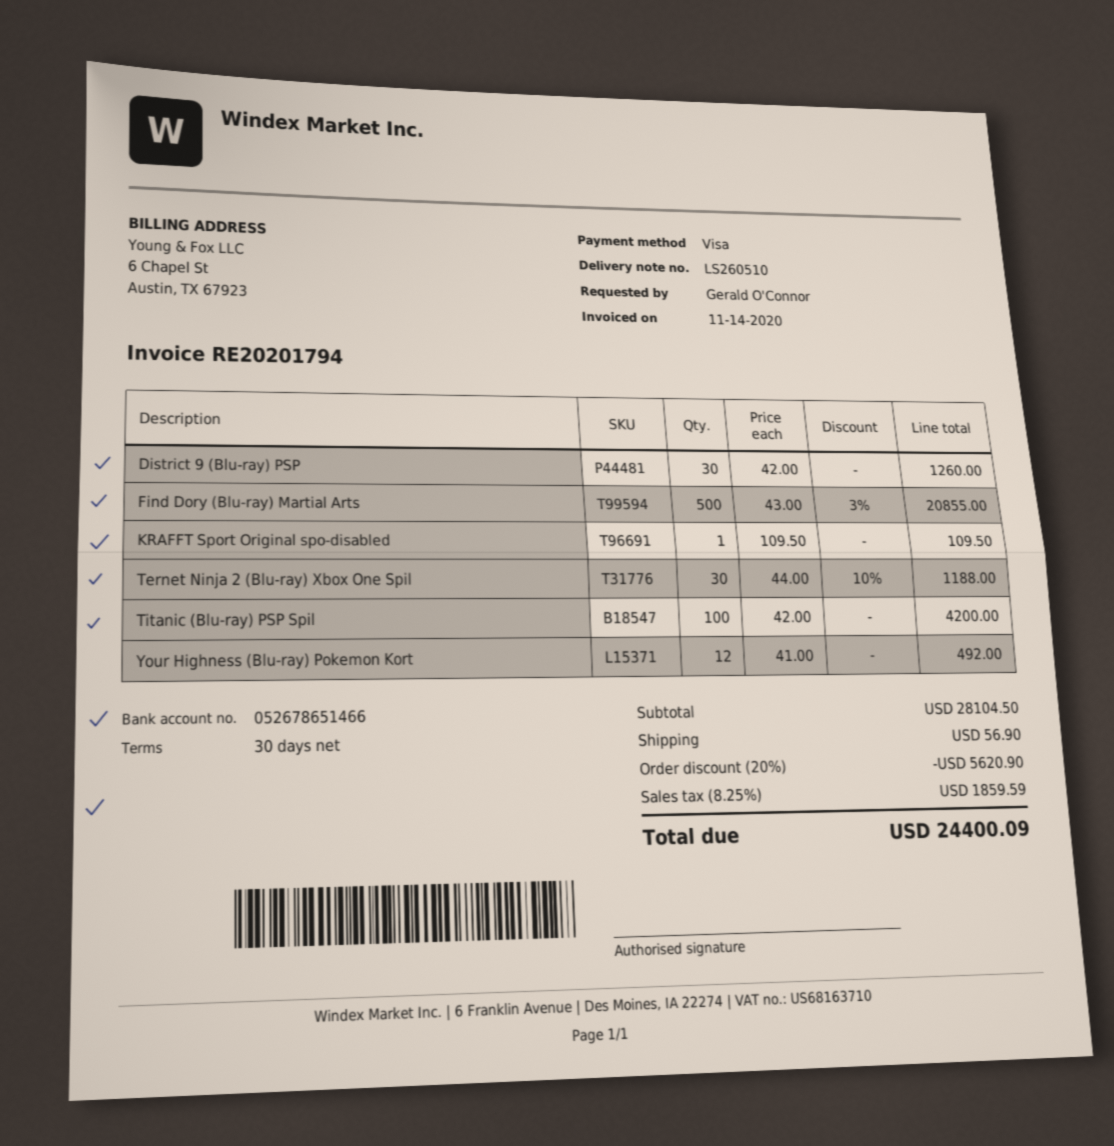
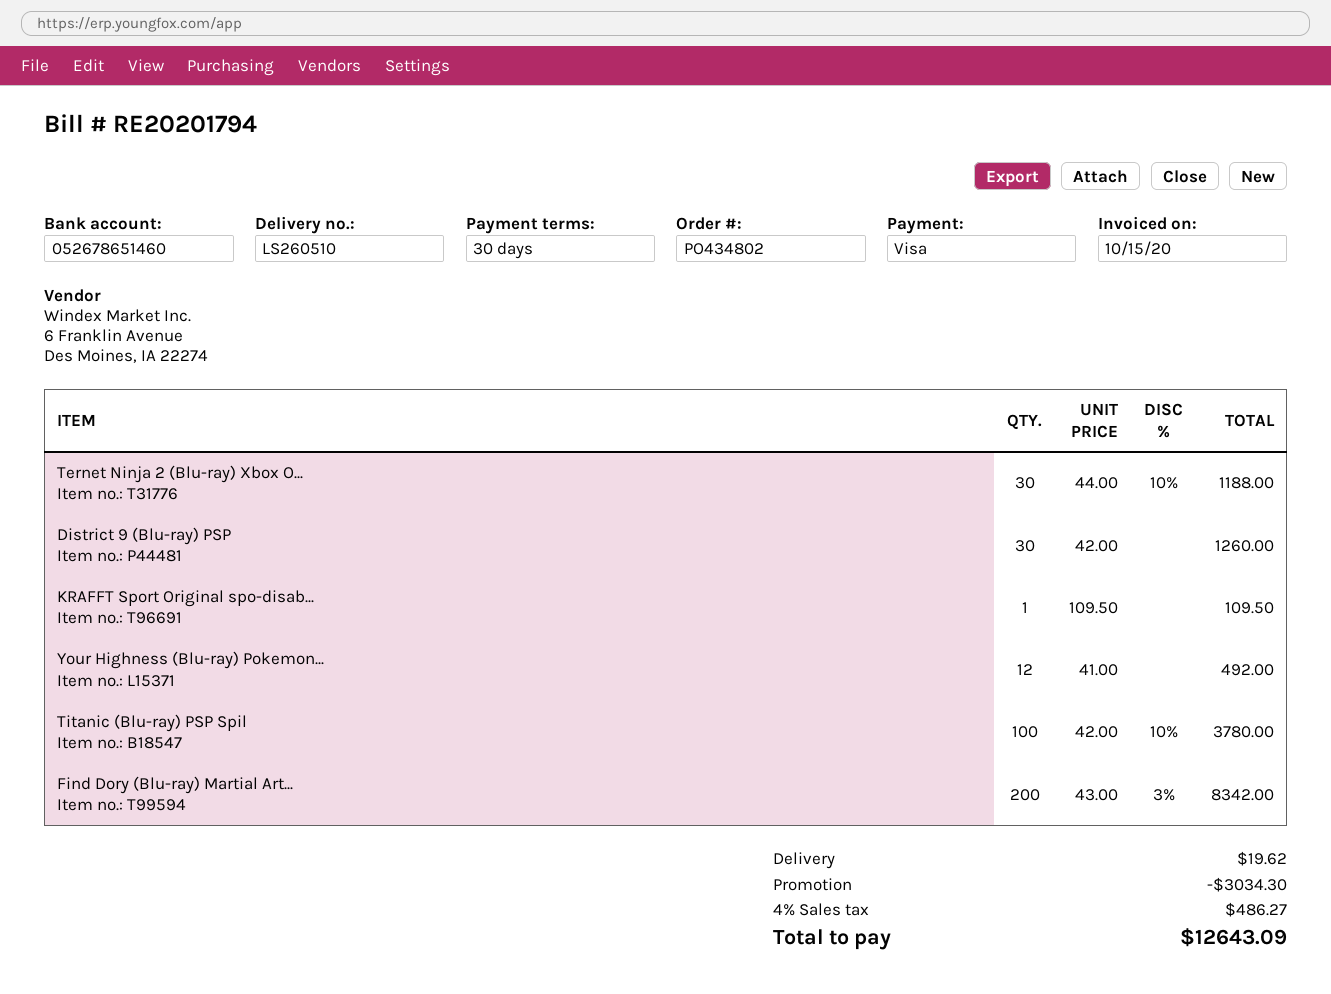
invoice date: 2020-11-14 -> 2020-10-15
bank account: 052678651466 -> 052678651460
Find Dory (Blu-ray) Martial Arts: 500 x 43.00 - 3% = 20855.00 -> 200 x 43.00 - 3% = 8342.00
Titanic (Blu-ray) PSP Spil: 100 x 42.00 = 4200.00 -> 100 x 42.00 - 10% = 3780.00
discount: 5620.90 -> 3034.30
shipping: 56.90 -> 19.62
tax: 8.25% = 1859.59 -> 4% = 486.27
total: 24400.09 -> 12643.09

